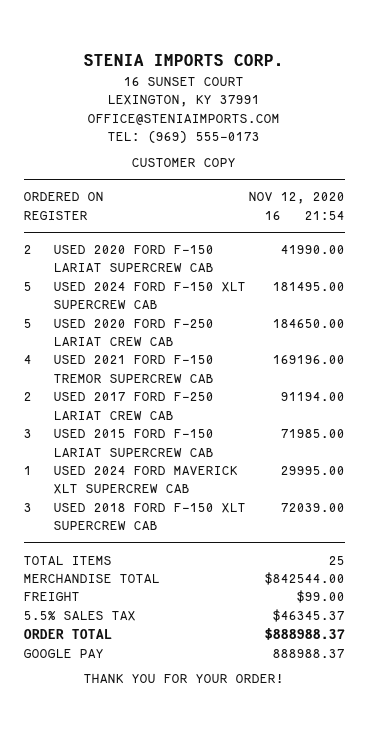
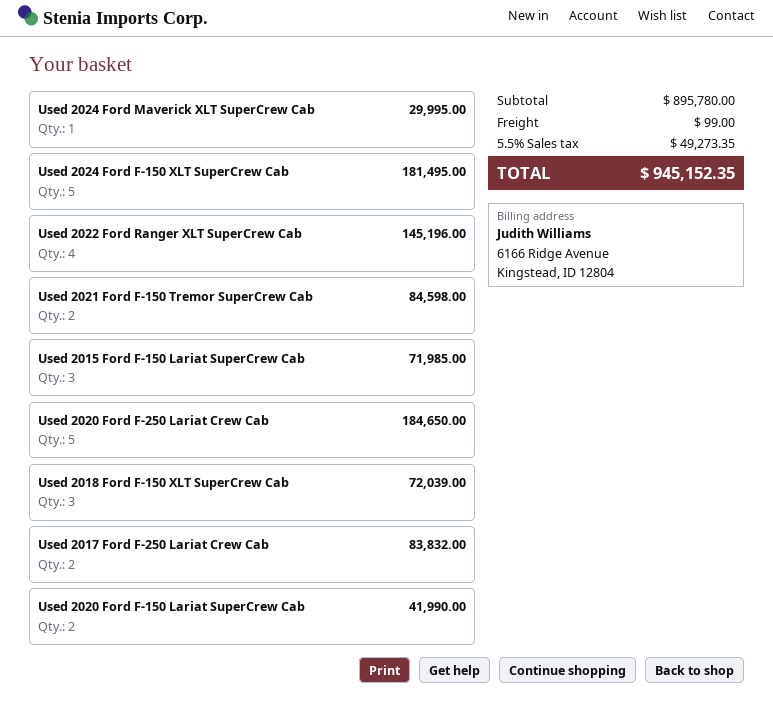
USED 2021 FORD F-150 TREMOR SUPERCREW CAB: 4 for 169196.00 -> 2 for 84598.00
USED 2017 FORD F-250 LARIAT CREW CAB: 2 for 91194.00 -> 2 for 83832.00
Used 2022 Ford Ranger XLT SuperCrew Cab: none -> 4 for 145196.00
subtotal: 842544.00 -> 895780.00
tax: 5.5% = 46345.37 -> 5.5% = 49273.35
total: 888988.37 -> 945152.35

